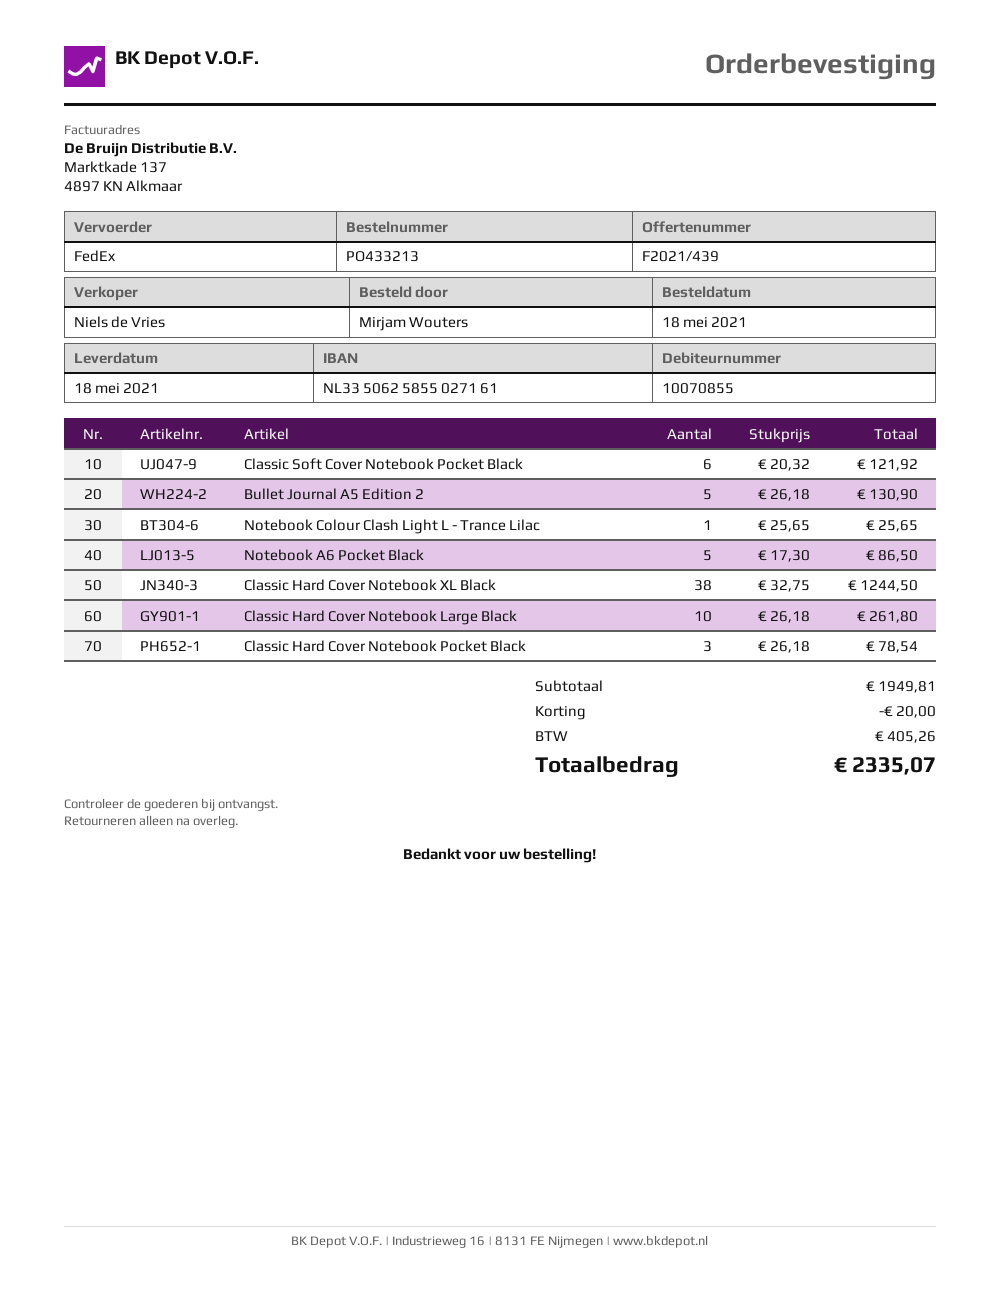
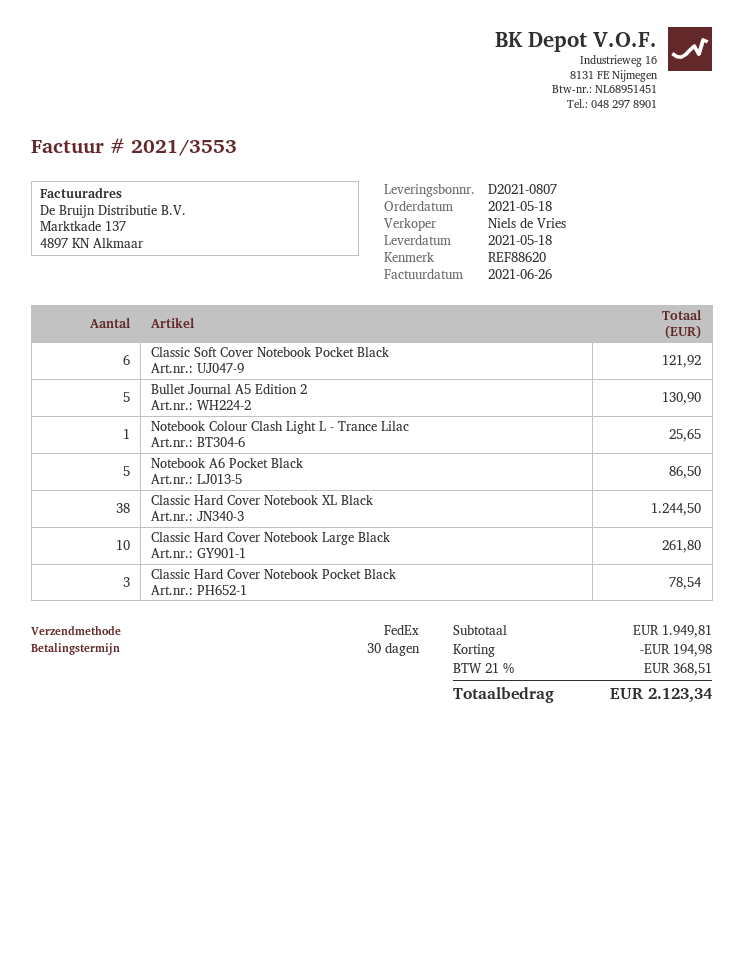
discount: 20.00 -> 194.98
tax: 405.26 -> 368.51
total: 2335.07 -> 2123.34

